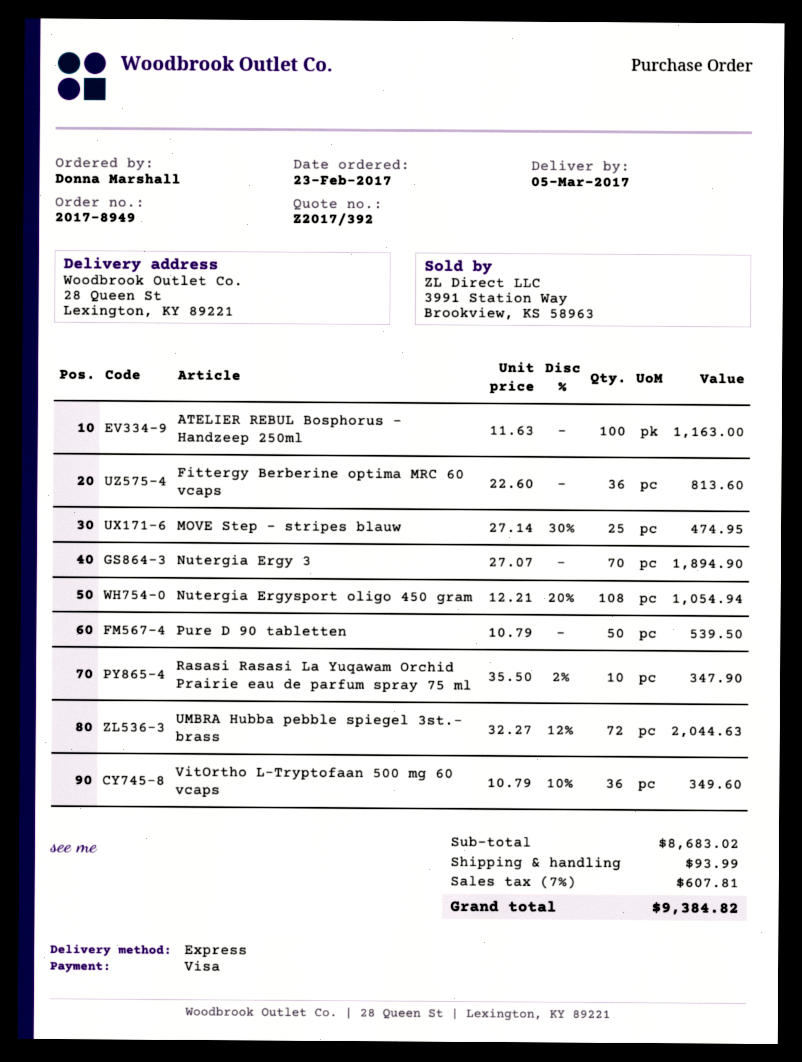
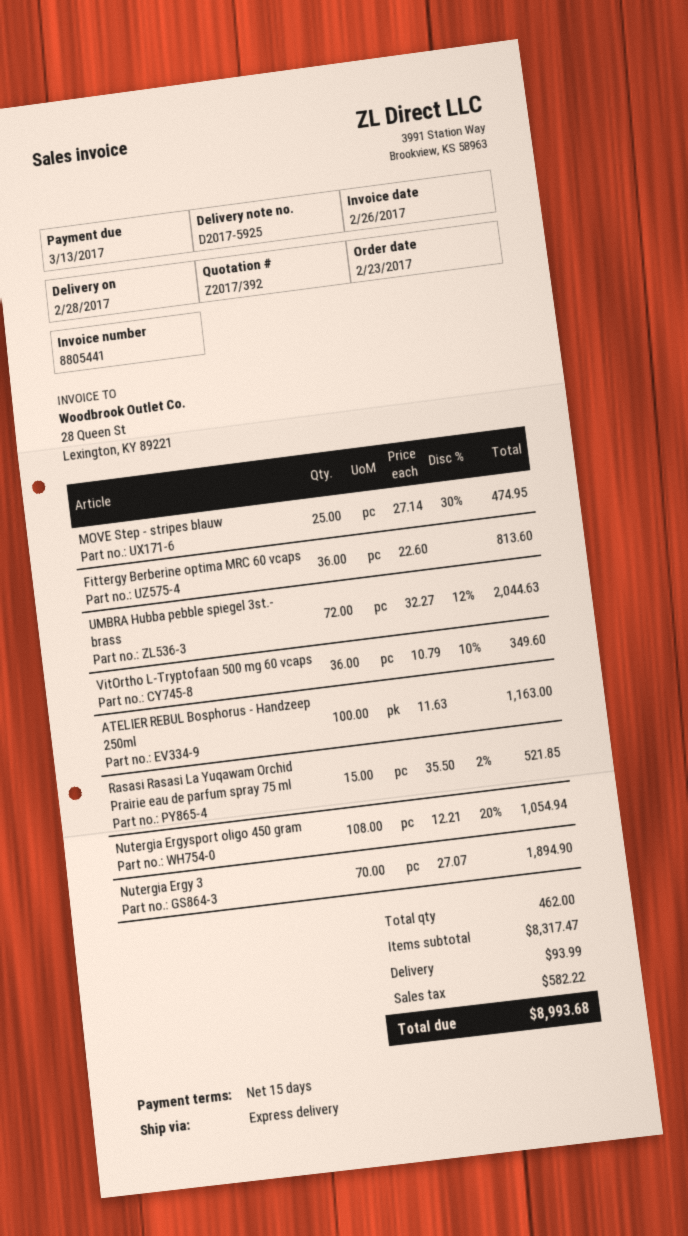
delivery date: 2017-03-05 -> 2017-02-28
Pure D 90 tabletten: 50 x 10.79 = 539.50 -> none
Rasasi Rasasi La Yuqawam Orchid Prairie eau de parfum spray 75 ml: 10 x 35.50 - 2% = 347.90 -> 15 x 35.50 - 2% = 521.85
subtotal: 8683.02 -> 8317.47
tax: 607.81 -> 582.22
total: 9384.82 -> 8993.68

